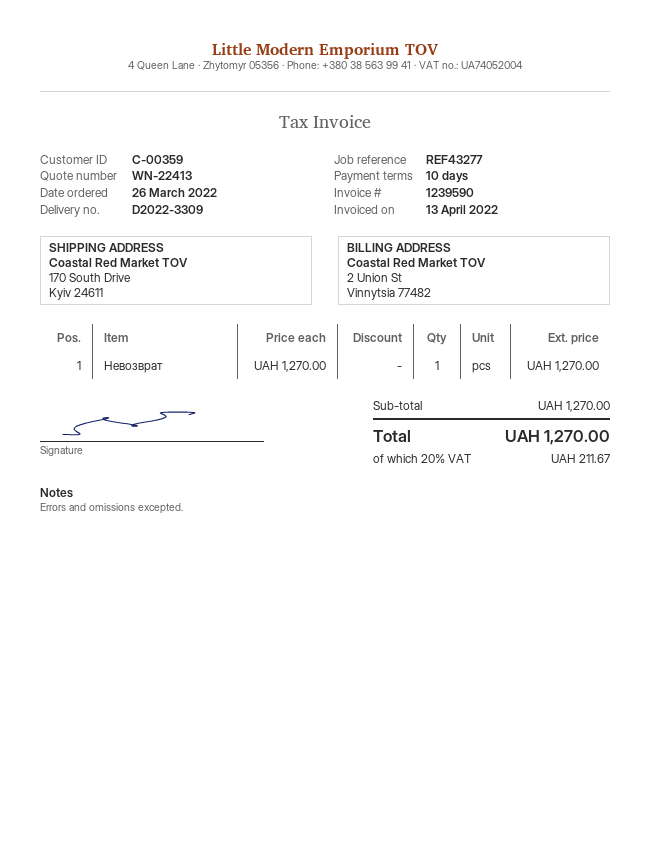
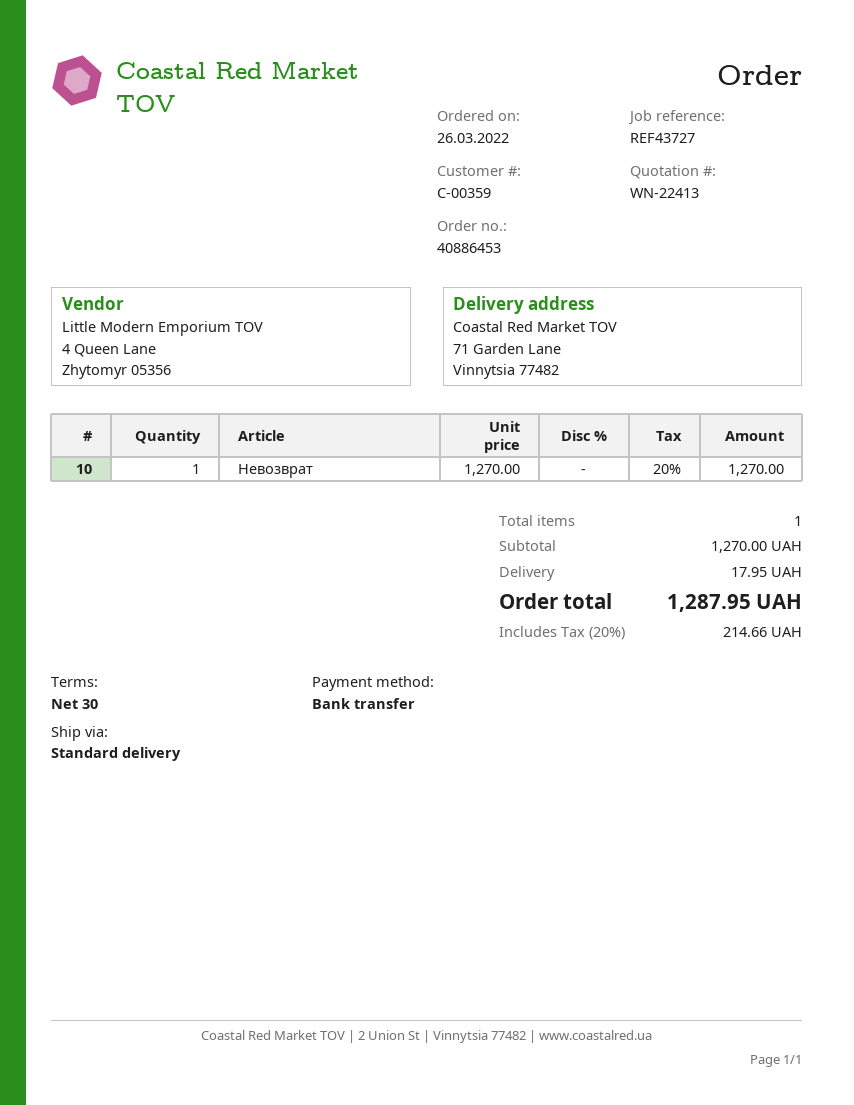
payment terms: 10 days -> 30 days
reference: REF43277 -> REF43727
ship to: 170 South Drive, Kyiv 24611 -> 71 Garden Lane, Vinnytsia 77482
shipping: none -> 17.95
tax: 20% = 211.67 -> 20% = 214.66
total: 1270.00 -> 1287.95

